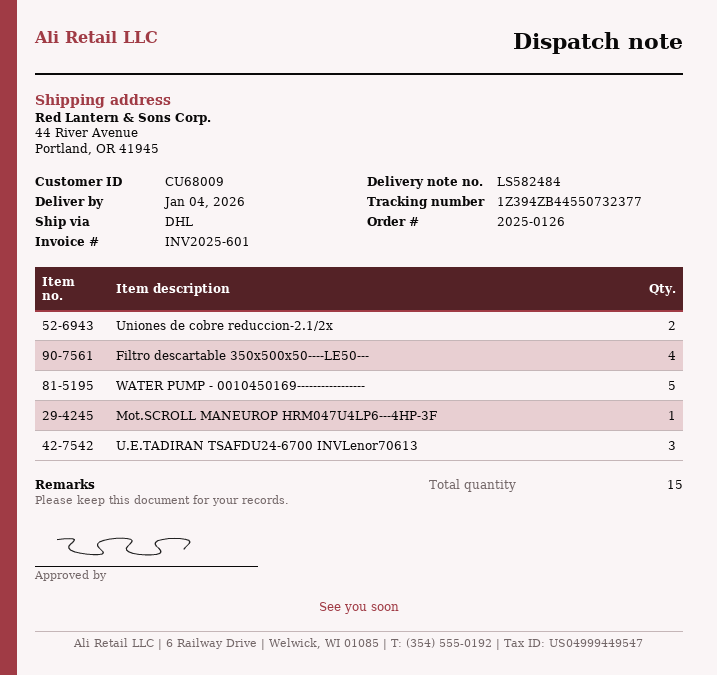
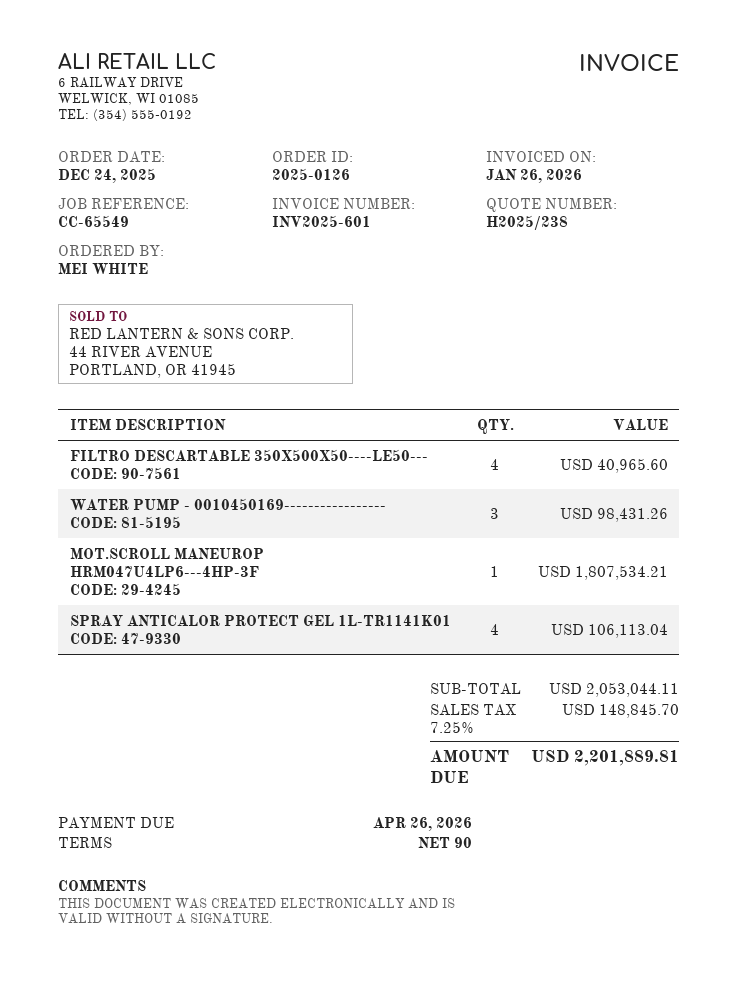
Uniones de cobre reduccion-2.1/2x: 2 -> none
WATER PUMP - 0010450169-----------------: 5 -> 3
U.E.TADIRAN TSAFDU24-6700 INVLenor70613: 3 -> none
SPRAY ANTICALOR PROTECT GEL 1L-TR1141K01: none -> 4

